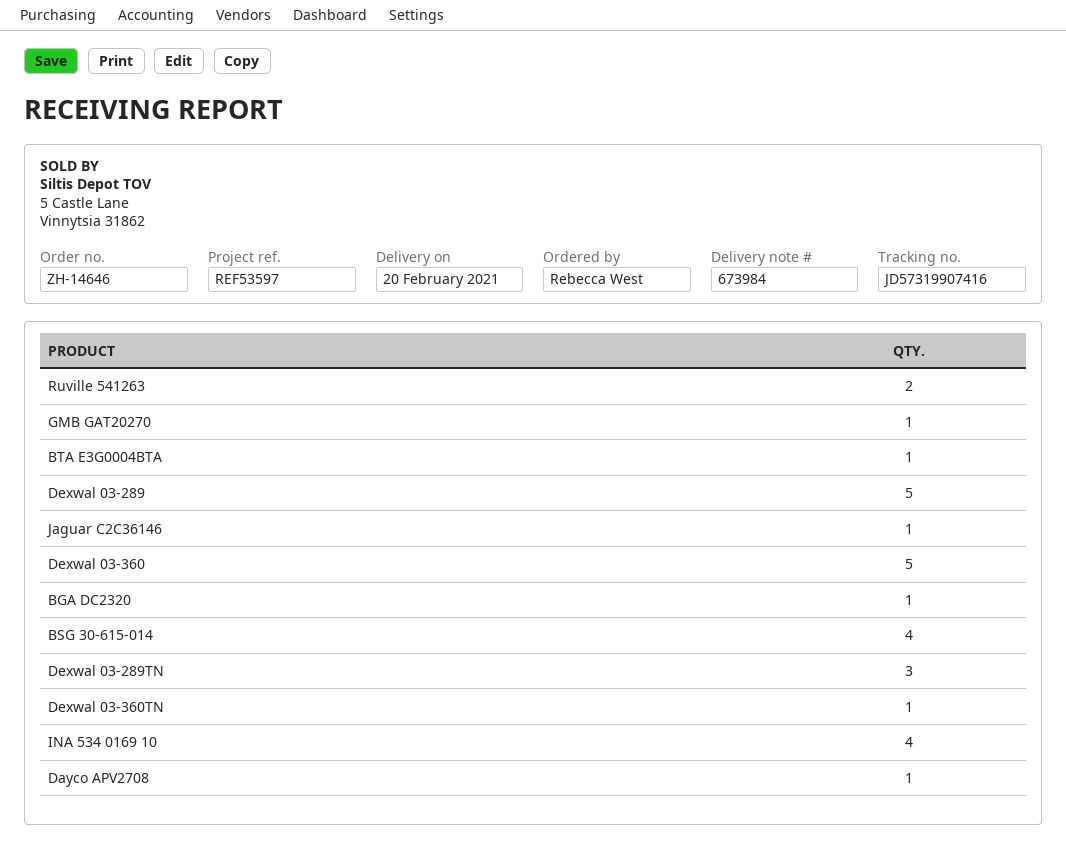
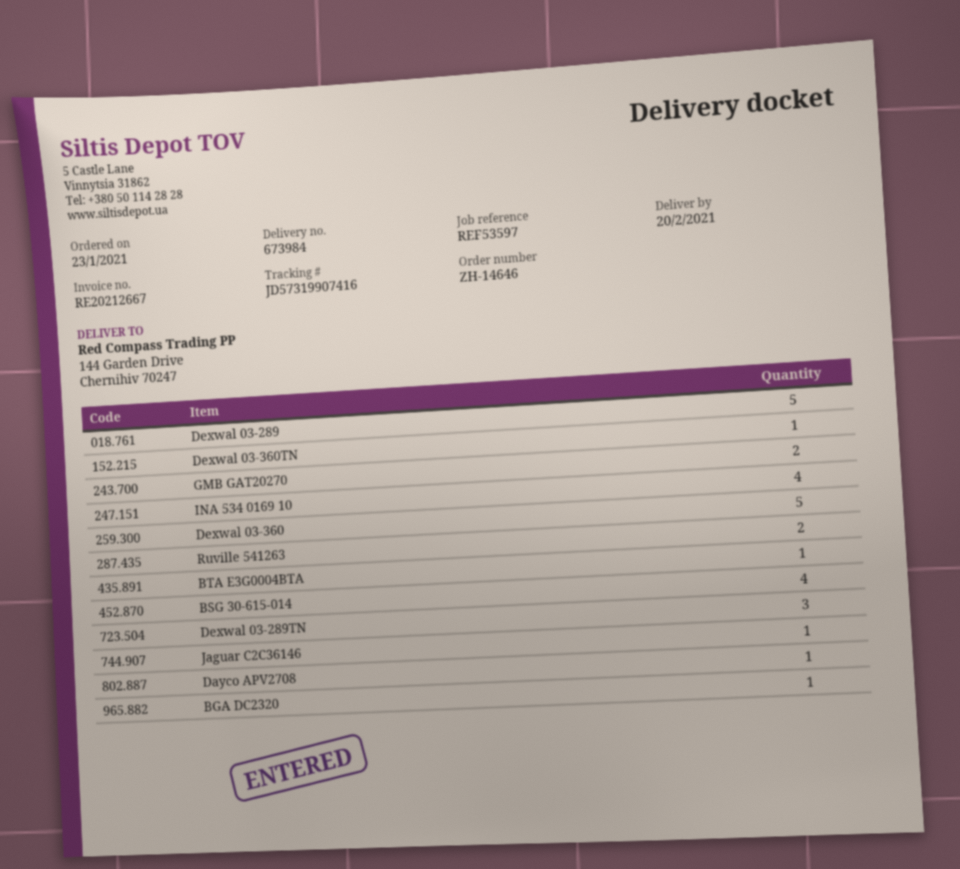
GMB GAT20270: 1 -> 2

